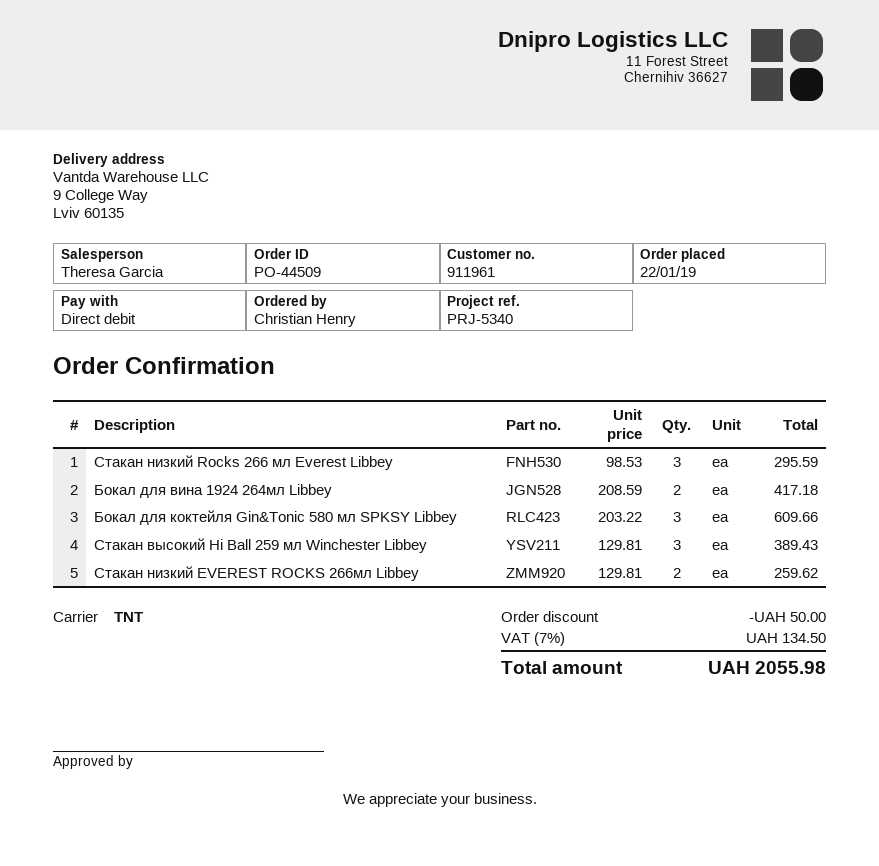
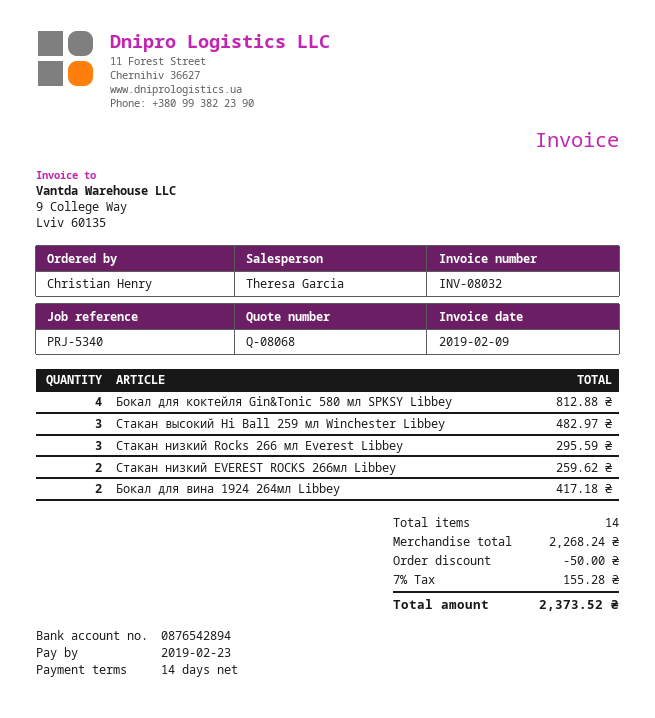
Бокал для коктейля Gin&Tonic 580 мл SPKSY Libbey: 3 for 609.66 -> 4 for 812.88
Стакан высокий Hi Ball 259 мл Winchester Libbey: 3 for 389.43 -> 3 for 482.97
tax: 7% = 134.50 -> 7% = 155.28
total: 2055.98 -> 2373.52

